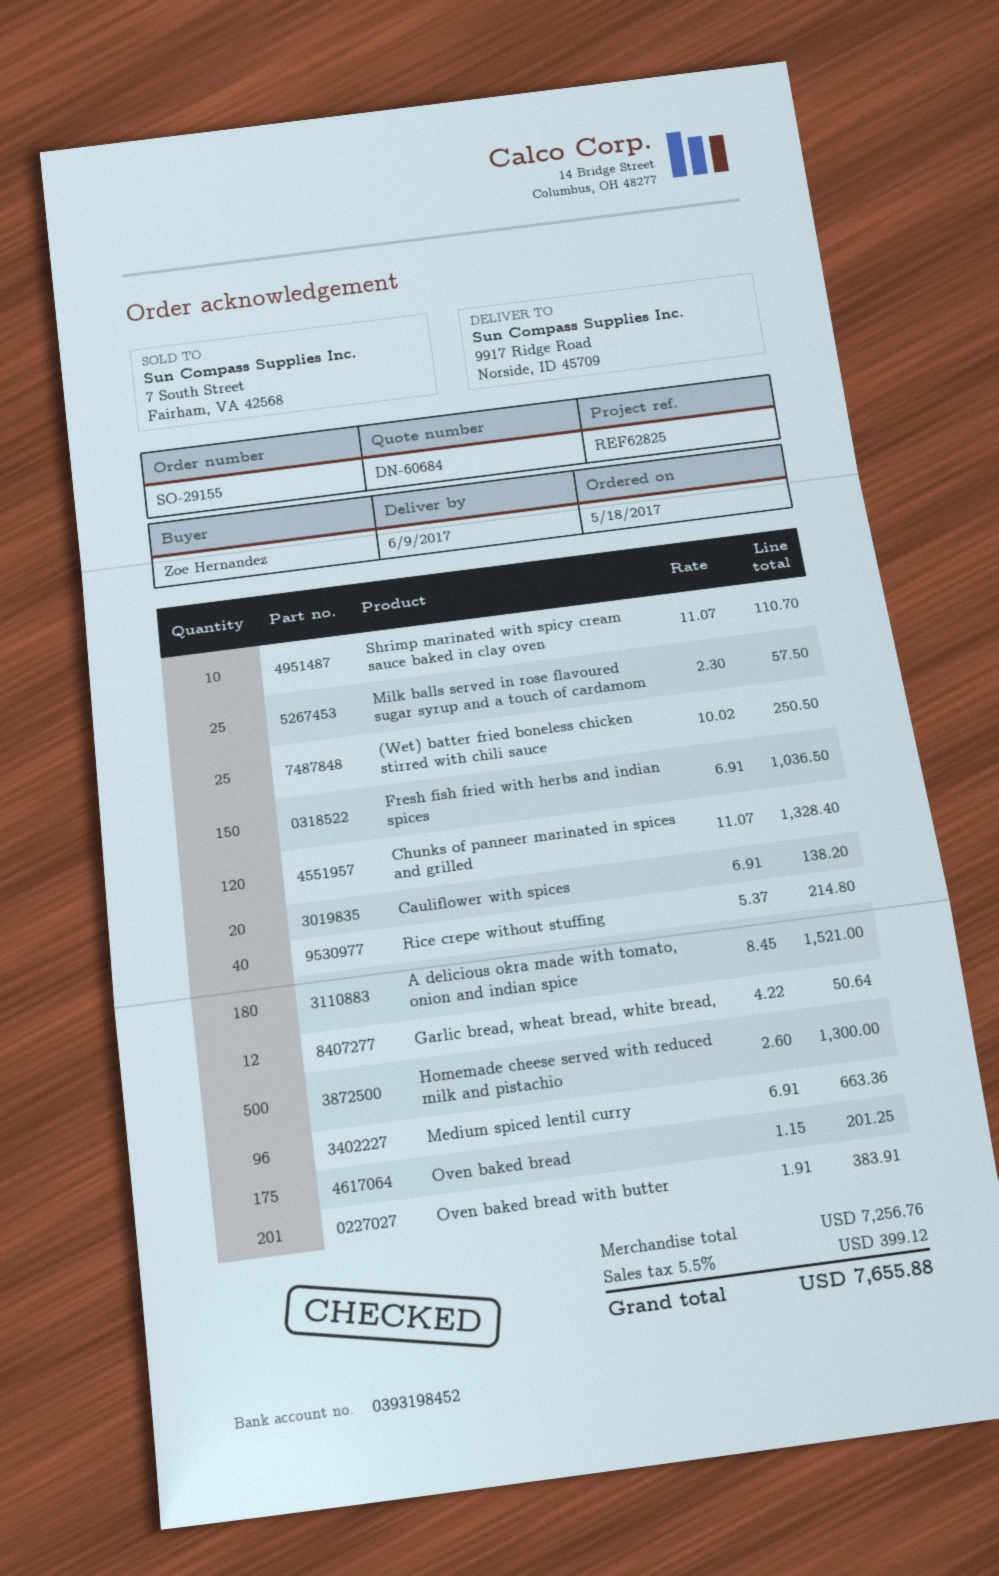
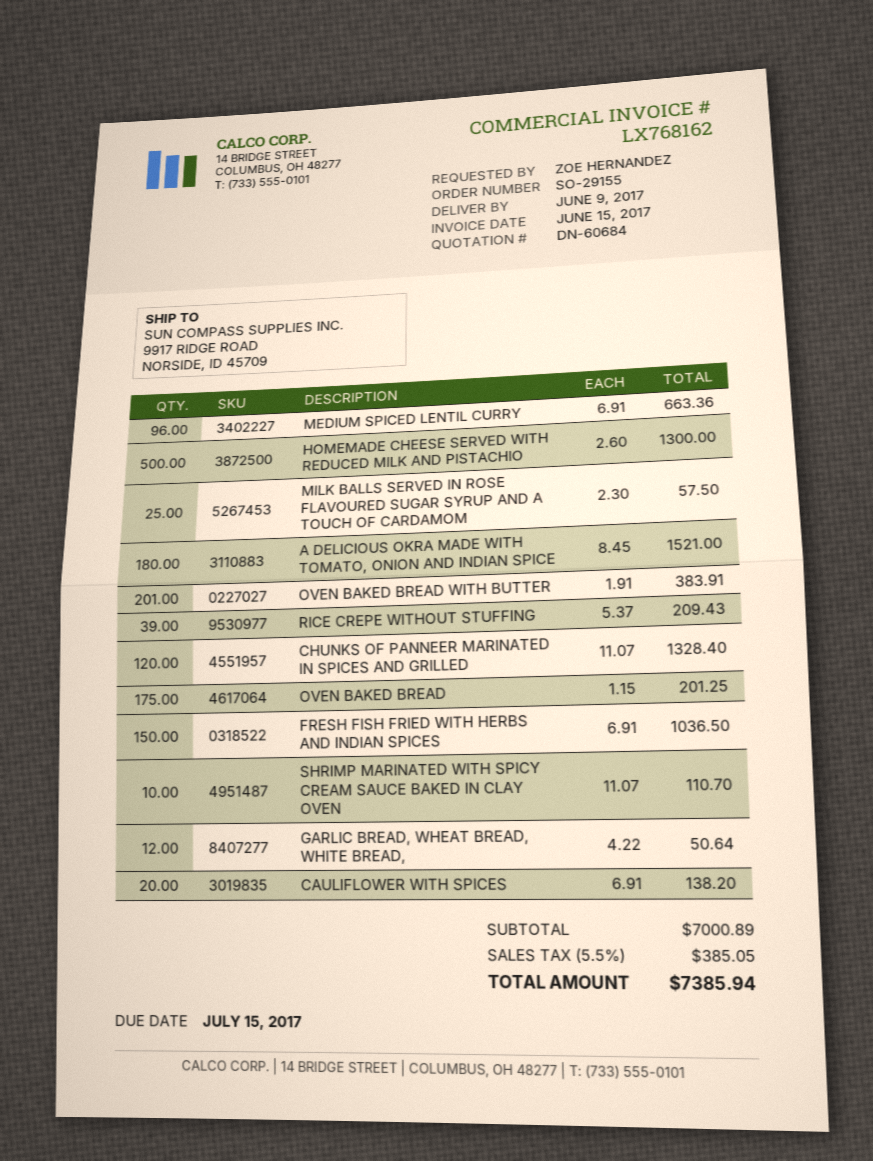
(Wet) batter fried boneless chicken stirred with chili sauce: 25 x 10.02 = 250.50 -> none
Rice crepe without stuffing: 40 x 5.37 = 214.80 -> 39 x 5.37 = 209.43
subtotal: 7256.76 -> 7000.89
tax: 5.5% = 399.12 -> 5.5% = 385.05
total: 7655.88 -> 7385.94

